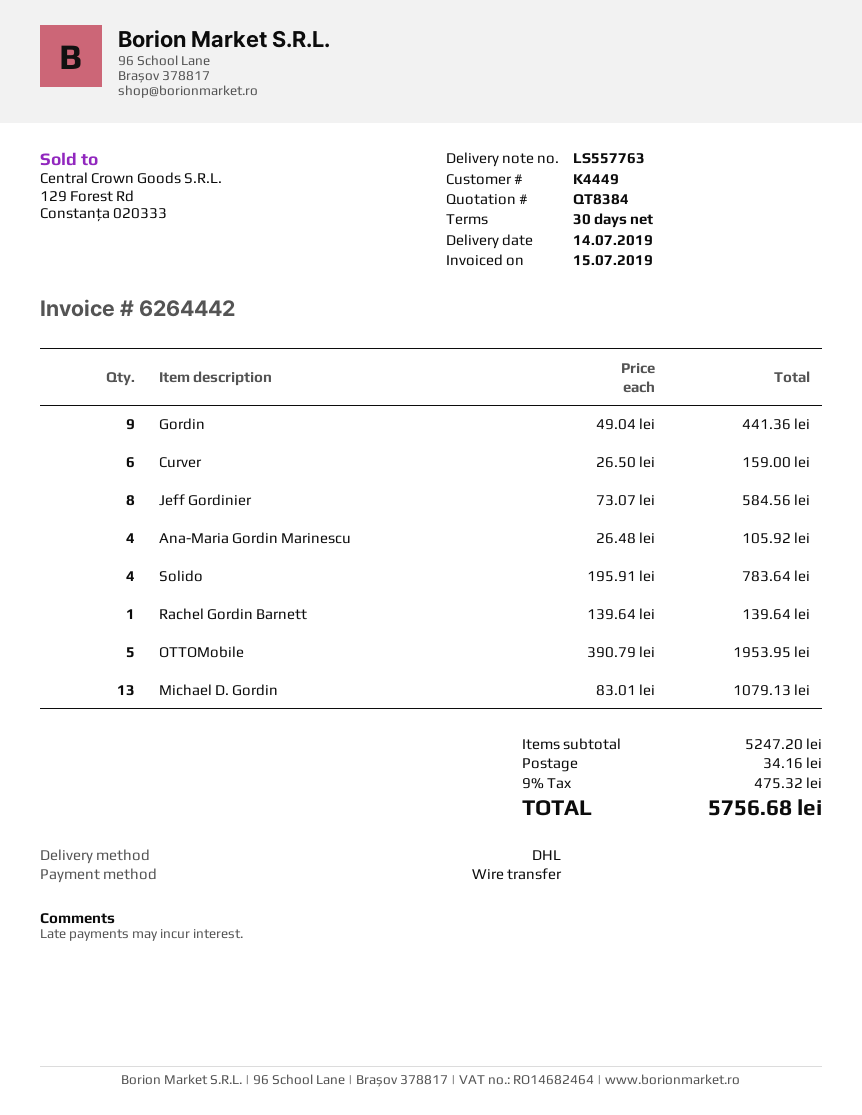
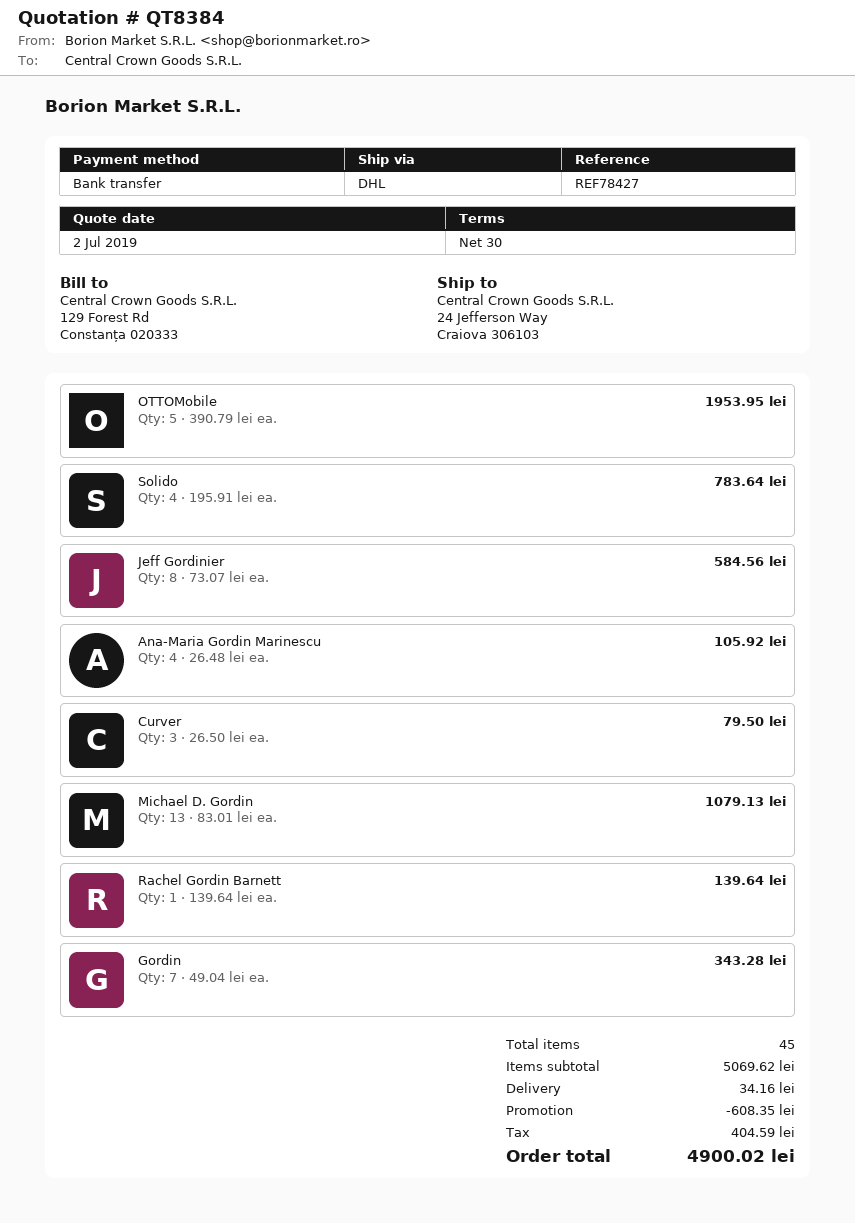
Gordin: 9 x 49.04 = 441.36 -> 7 x 49.04 = 343.28
Curver: 6 x 26.50 = 159.00 -> 3 x 26.50 = 79.50
subtotal: 5247.20 -> 5069.62
discount: none -> 608.35
tax: 475.32 -> 404.59
total: 5756.68 -> 4900.02

